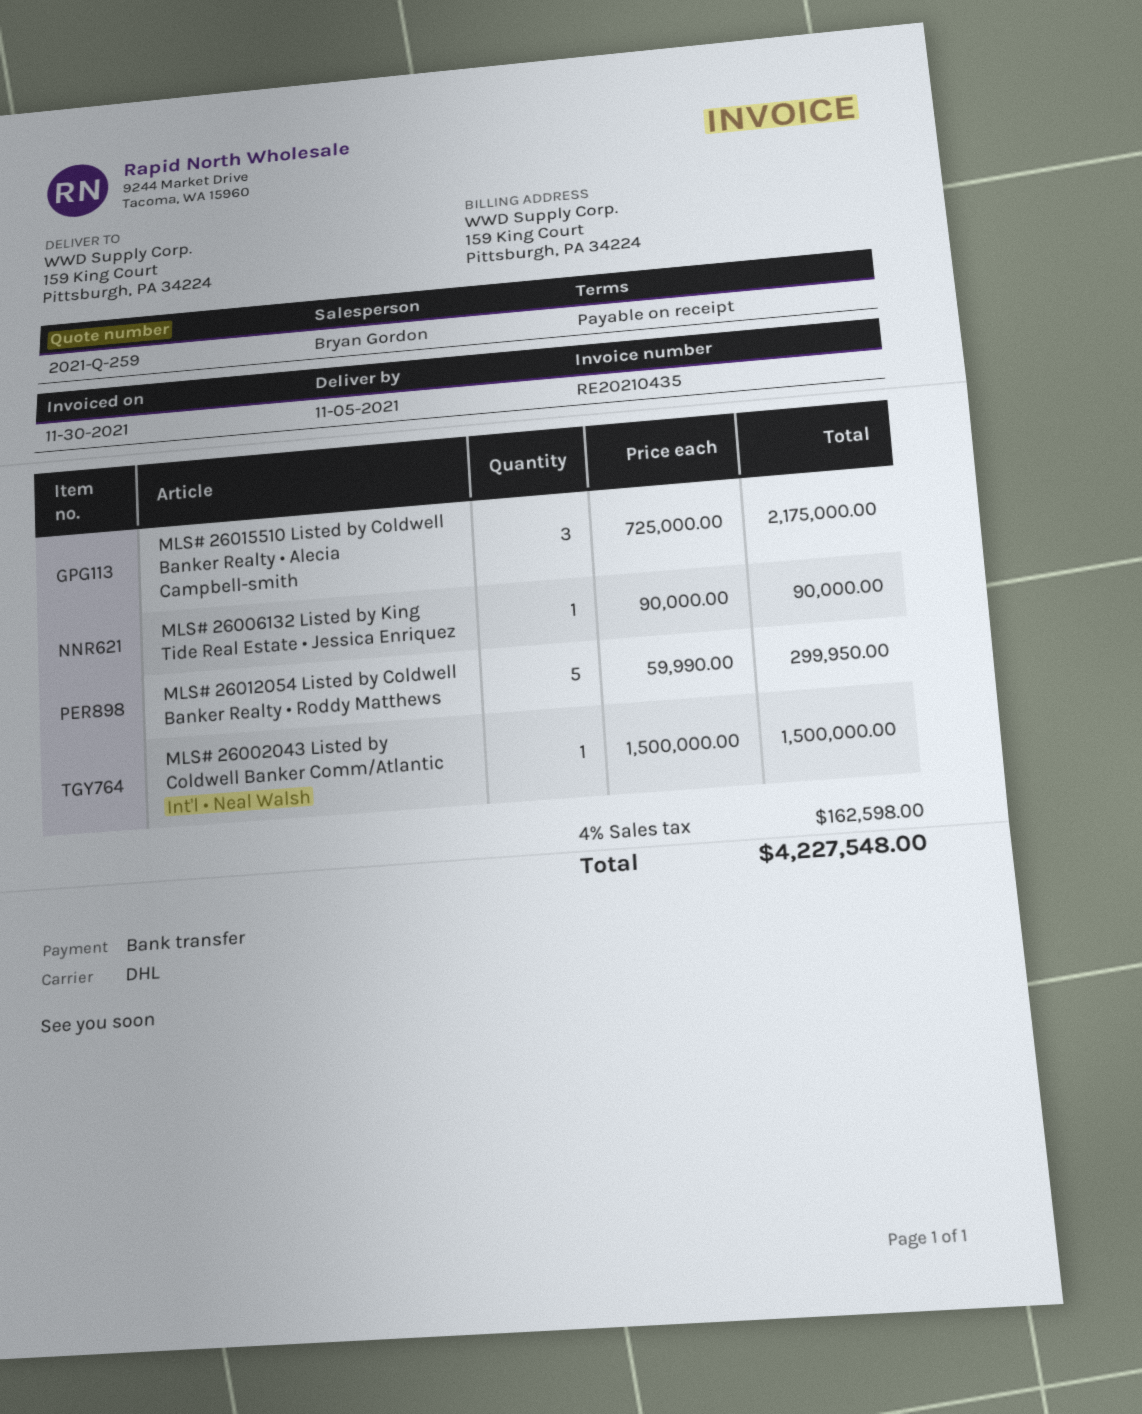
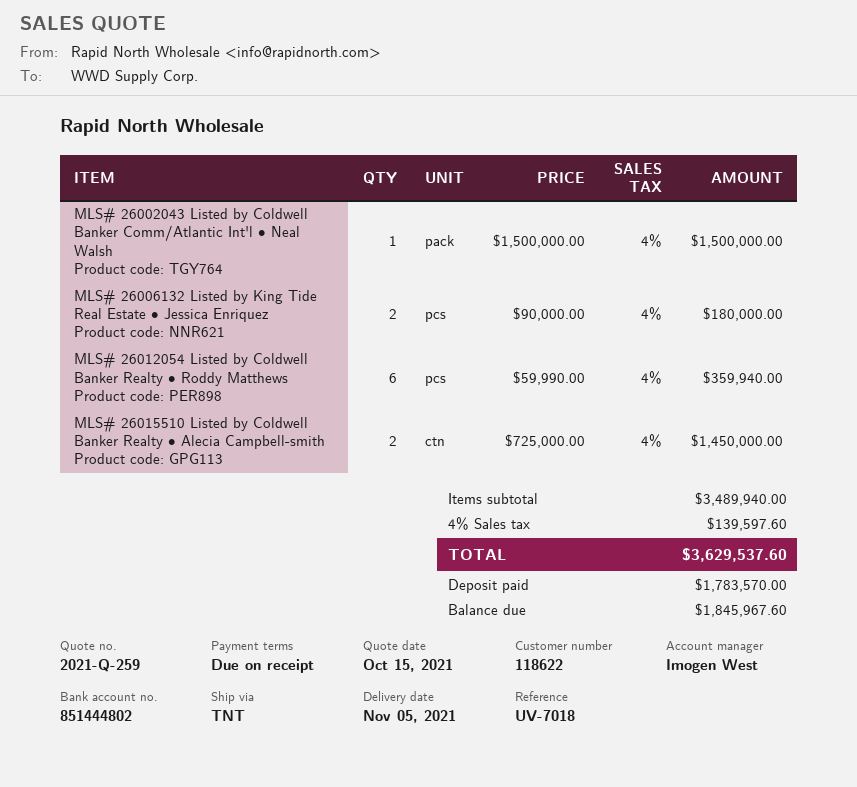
sales rep: Bryan Gordon -> Imogen West
shipping method: DHL -> TNT
MLS# 26015510 Listed by Coldwell Banker Realty • Alecia Campbell-smith: 3 x 725000.00 = 2175000.00 -> 2 x 725000.00 = 1450000.00
MLS# 26006132 Listed by King Tide Real Estate • Jessica Enriquez: 1 x 90000.00 = 90000.00 -> 2 x 90000.00 = 180000.00
MLS# 26012054 Listed by Coldwell Banker Realty • Roddy Matthews: 5 x 59990.00 = 299950.00 -> 6 x 59990.00 = 359940.00
tax: 4% = 162598.00 -> 4% = 139597.60
total: 4227548.00 -> 3629537.60

